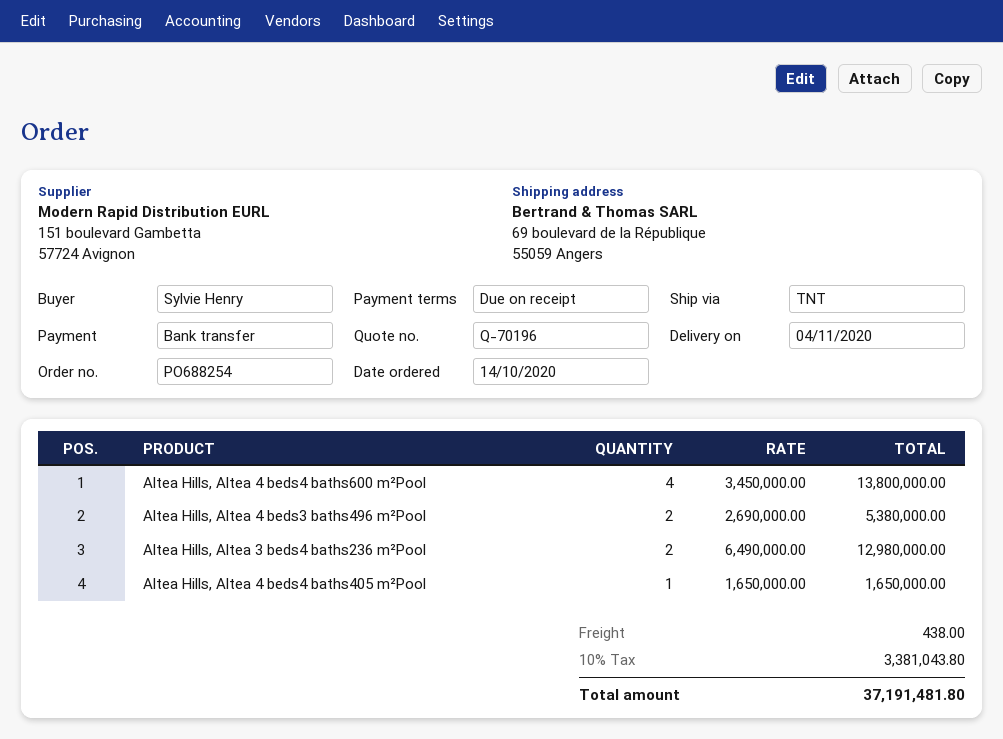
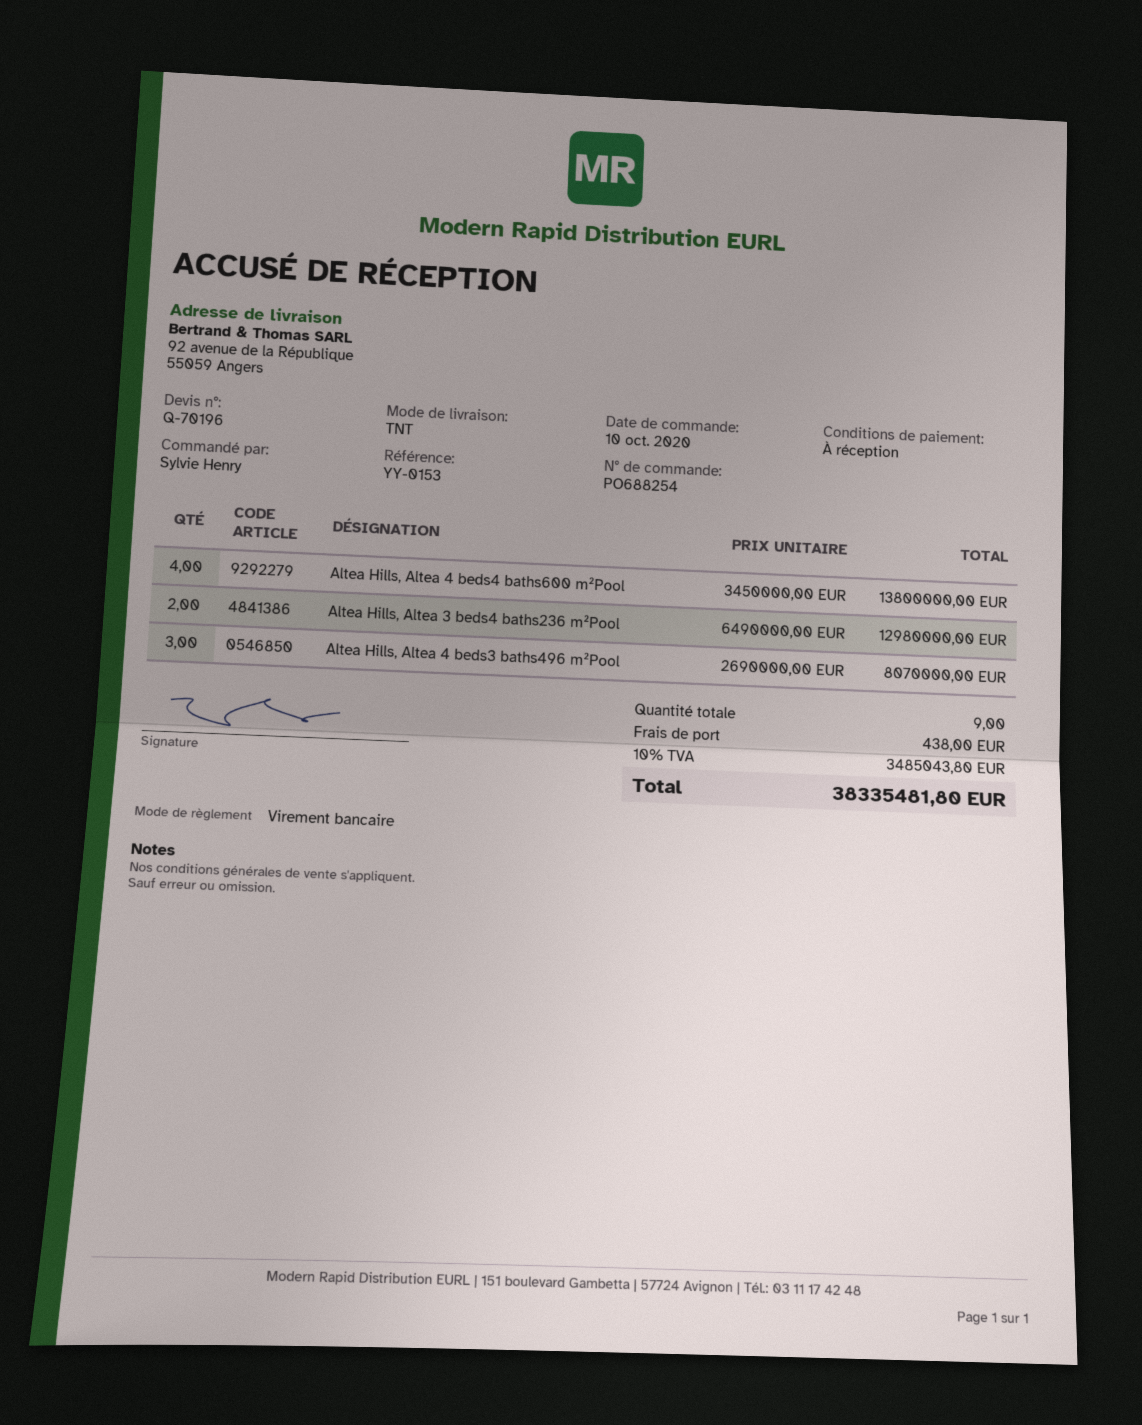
order date: 2020-10-14 -> 2020-10-10
ship to: 69 boulevard de la République, 55059 Angers -> 92 avenue de la République, 55059 Angers
Altea Hills, Altea 4 beds3 baths496 m²Pool: 2 x 2690000.00 = 5380000.00 -> 3 x 2690000.00 = 8070000.00
Altea Hills, Altea 4 beds4 baths405 m²Pool: 1 x 1650000.00 = 1650000.00 -> none
tax: 10% = 3381043.80 -> 10% = 3485043.80
total: 37191481.80 -> 38335481.80

